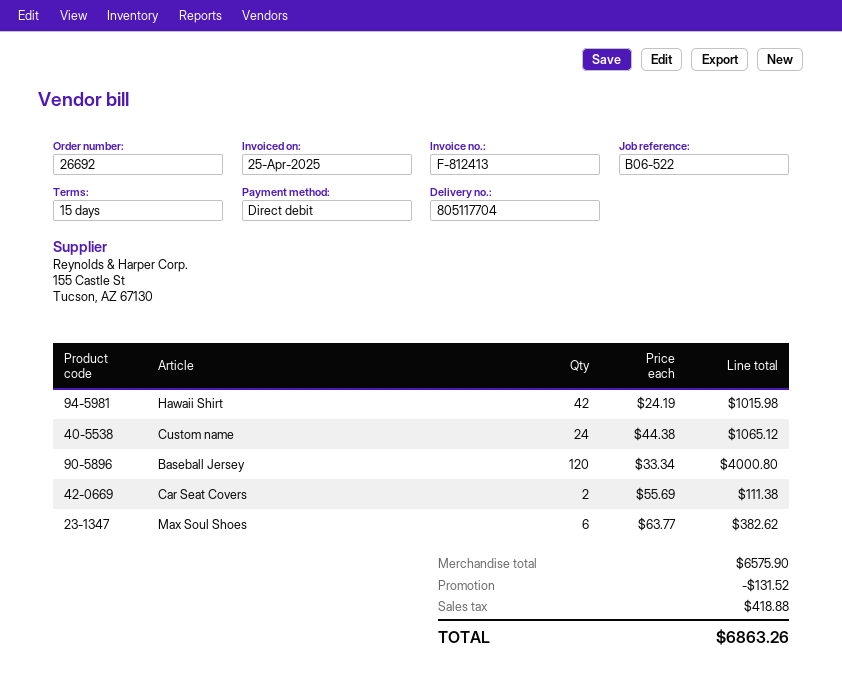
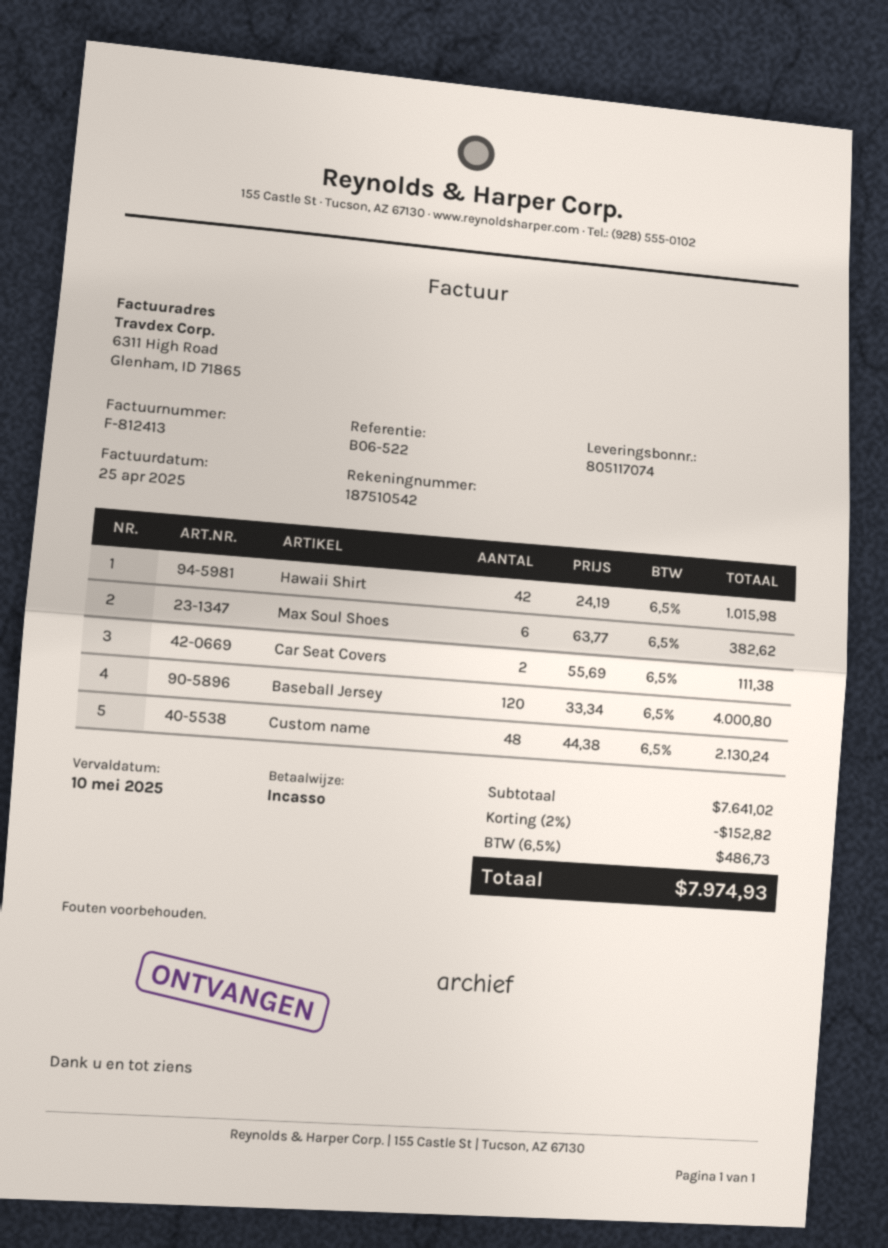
delivery note number: 805117704 -> 805117074
Custom name: 24 x 44.38 = 1065.12 -> 48 x 44.38 = 2130.24
subtotal: 6575.90 -> 7641.02
discount: 131.52 -> 152.82
tax: 418.88 -> 486.73
total: 6863.26 -> 7974.93

